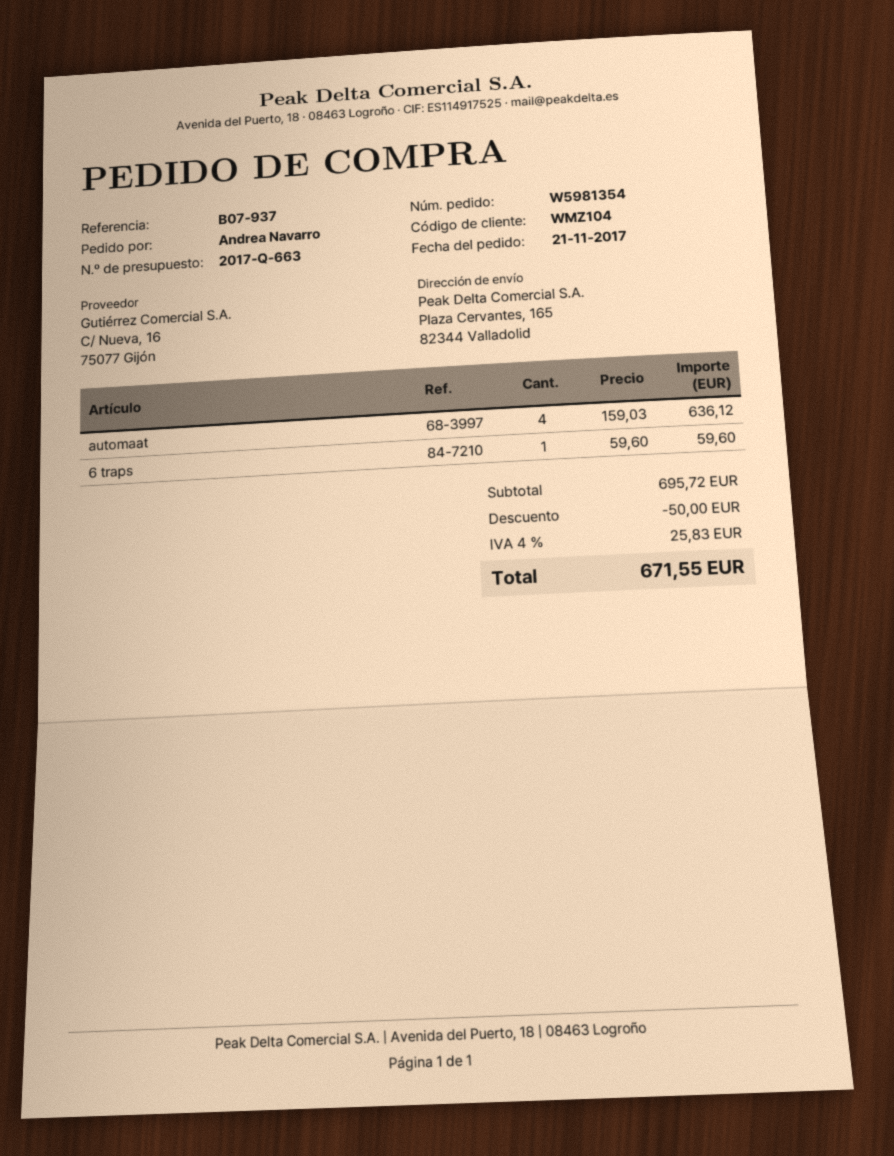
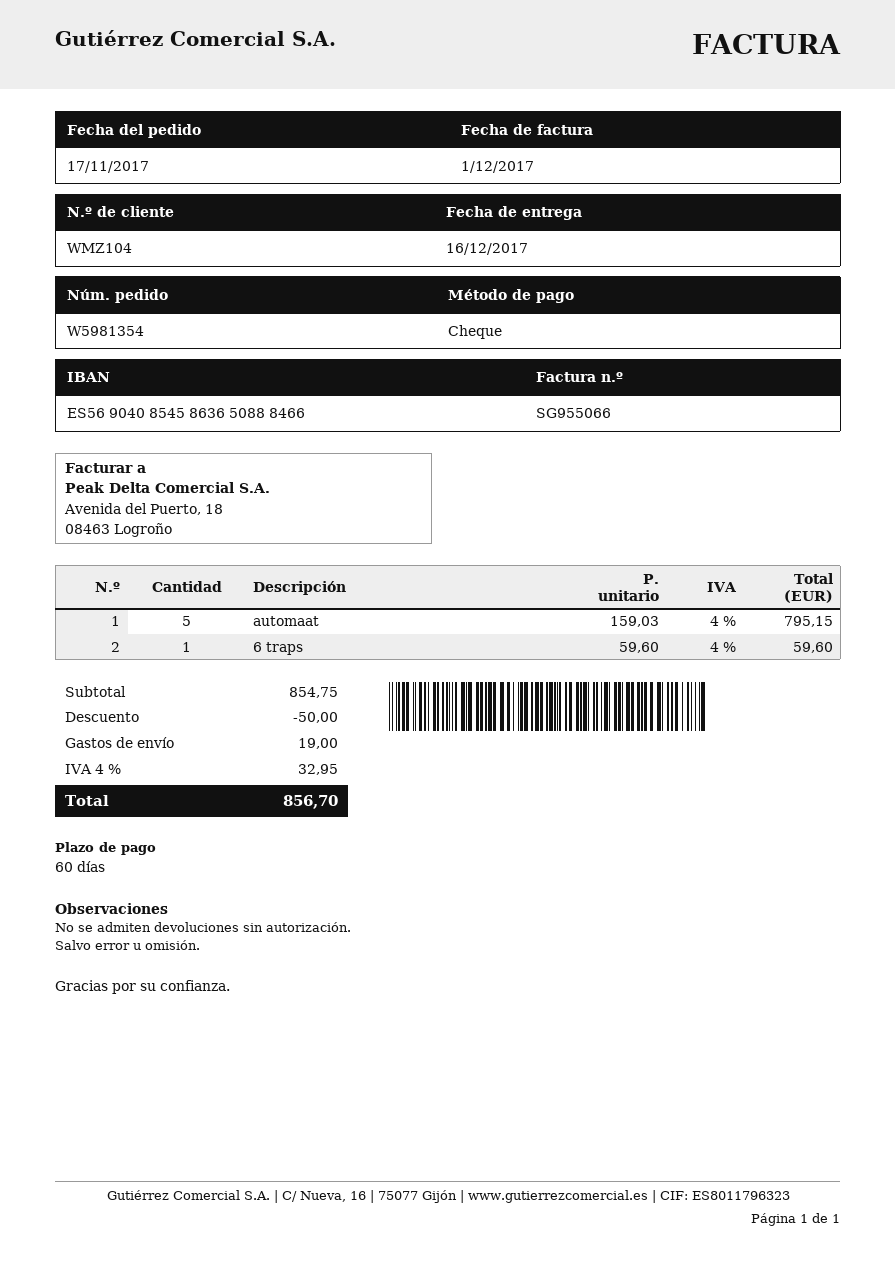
order date: 2017-11-21 -> 2017-11-17
automaat: 4 x 159.03 = 636.12 -> 5 x 159.03 = 795.15
subtotal: 695.72 -> 854.75
shipping: none -> 19.00
tax: 4% = 25.83 -> 4% = 32.95
total: 671.55 -> 856.70

